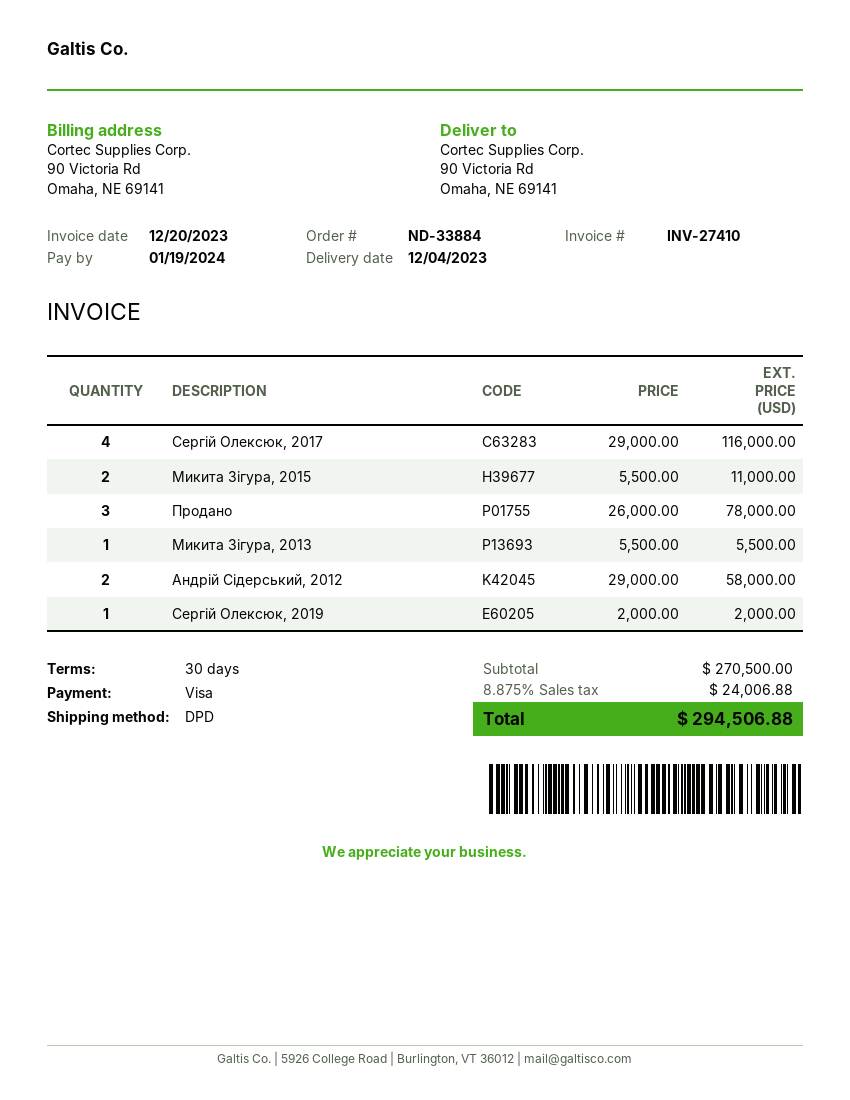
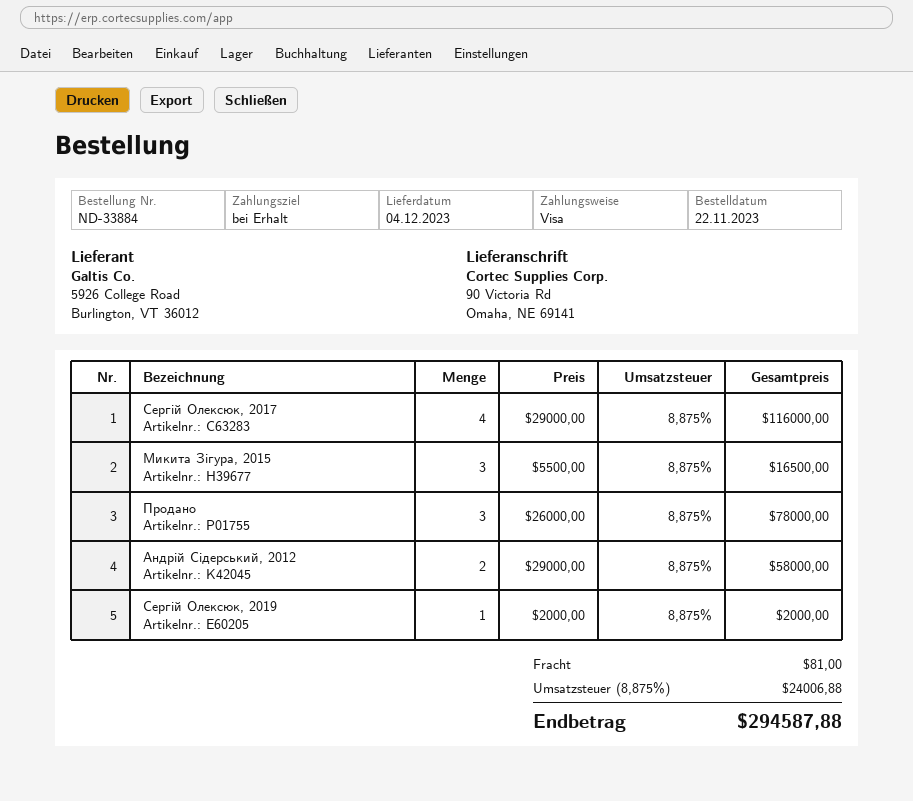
payment terms: 30 days -> on receipt
Микита Зігура, 2015: 2 x 5500.00 = 11000.00 -> 3 x 5500.00 = 16500.00
Микита Зігура, 2013: 1 x 5500.00 = 5500.00 -> none
shipping: none -> 81.00
total: 294506.88 -> 294587.88

